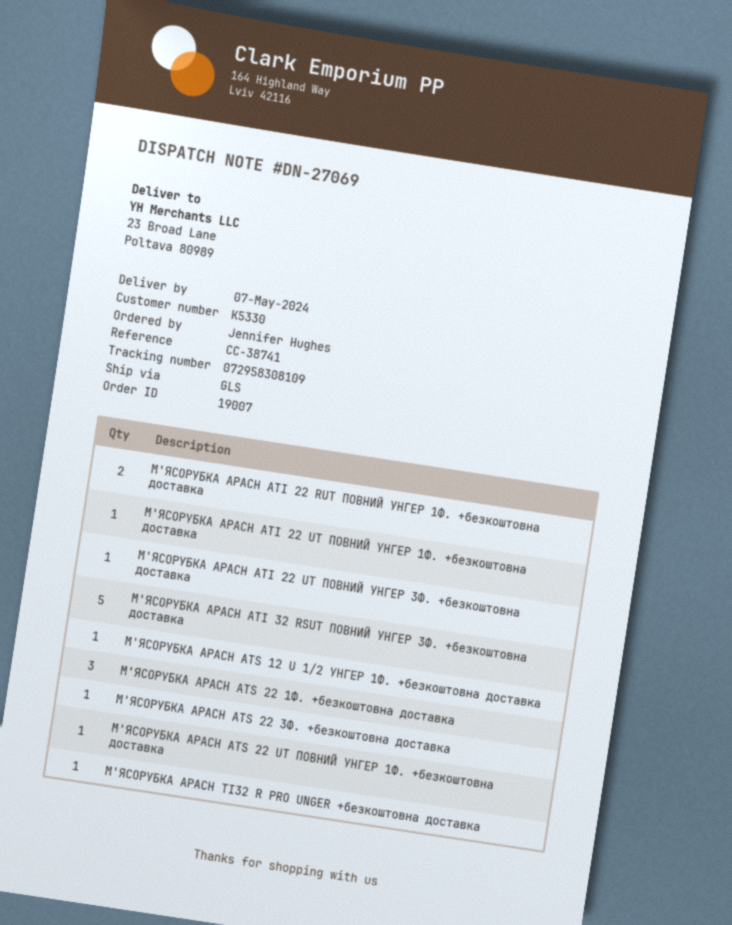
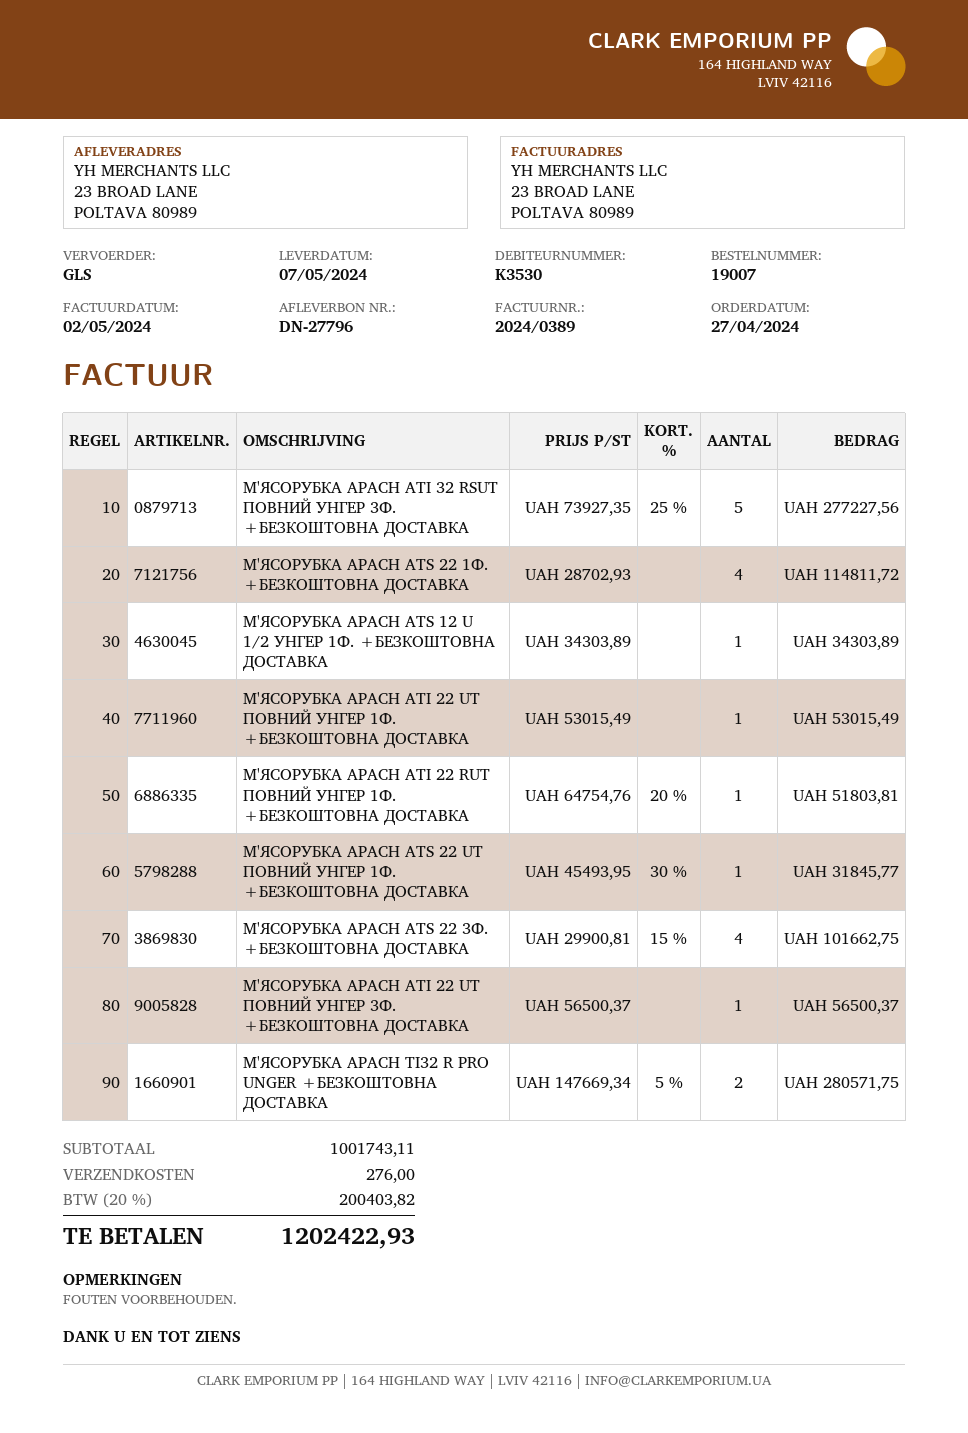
delivery note number: DN-27069 -> DN-27796
customer number: K5330 -> K3530
М'ЯСОРУБКА APACH ATI 22 RUT ПОВНИЙ УНГЕР 1Ф. +безкоштовна доставка: 2 -> 1
М'ЯСОРУБКА APACH ATS 22 1Ф. +безкоштовна доставка: 3 -> 4
М'ЯСОРУБКА APACH ATS 22 3Ф. +безкоштовна доставка: 1 -> 4
М'ЯСОРУБКА APACH TI32 R PRO UNGER +безкоштовна доставка: 1 -> 2

